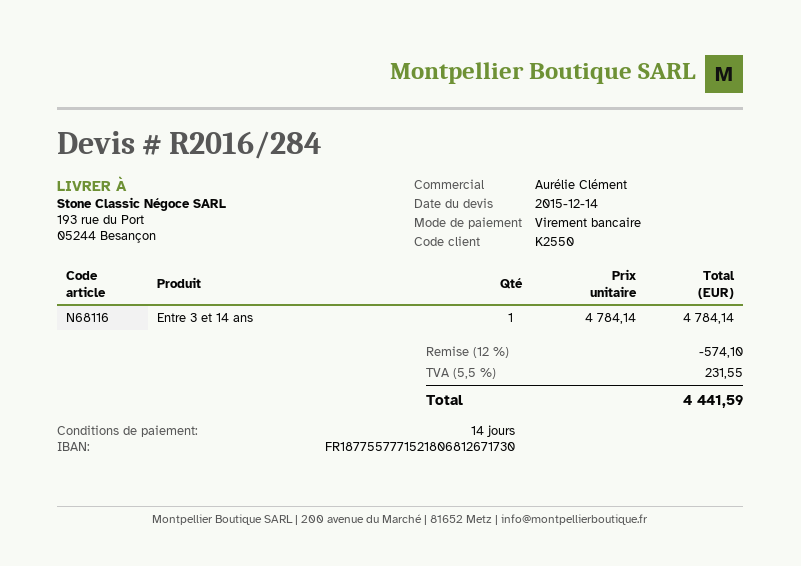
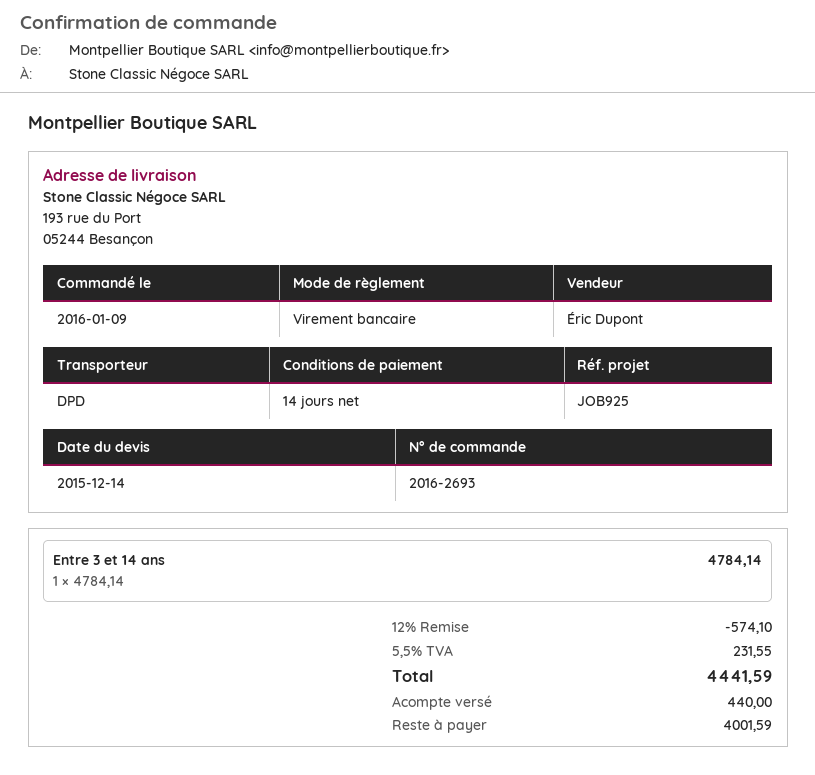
sales rep: Aurélie Clément -> Éric Dupont

